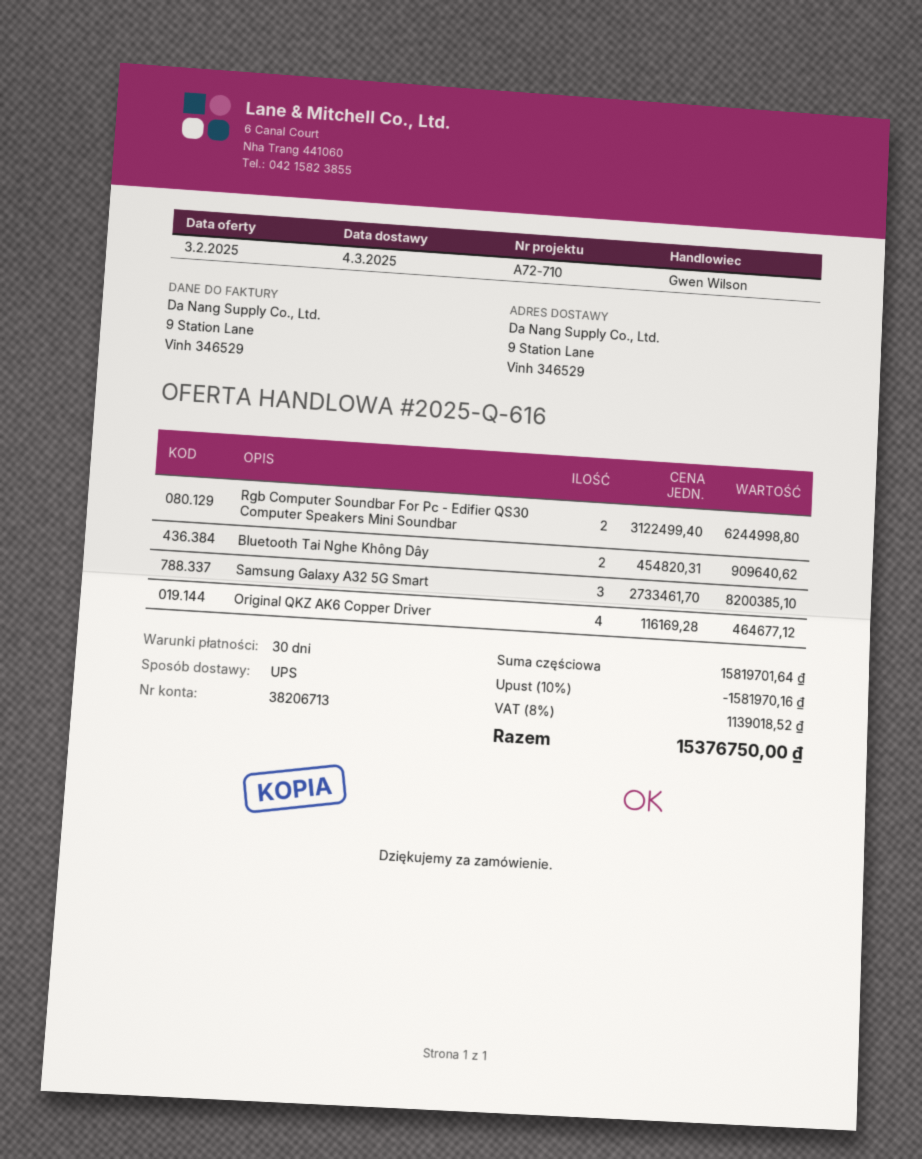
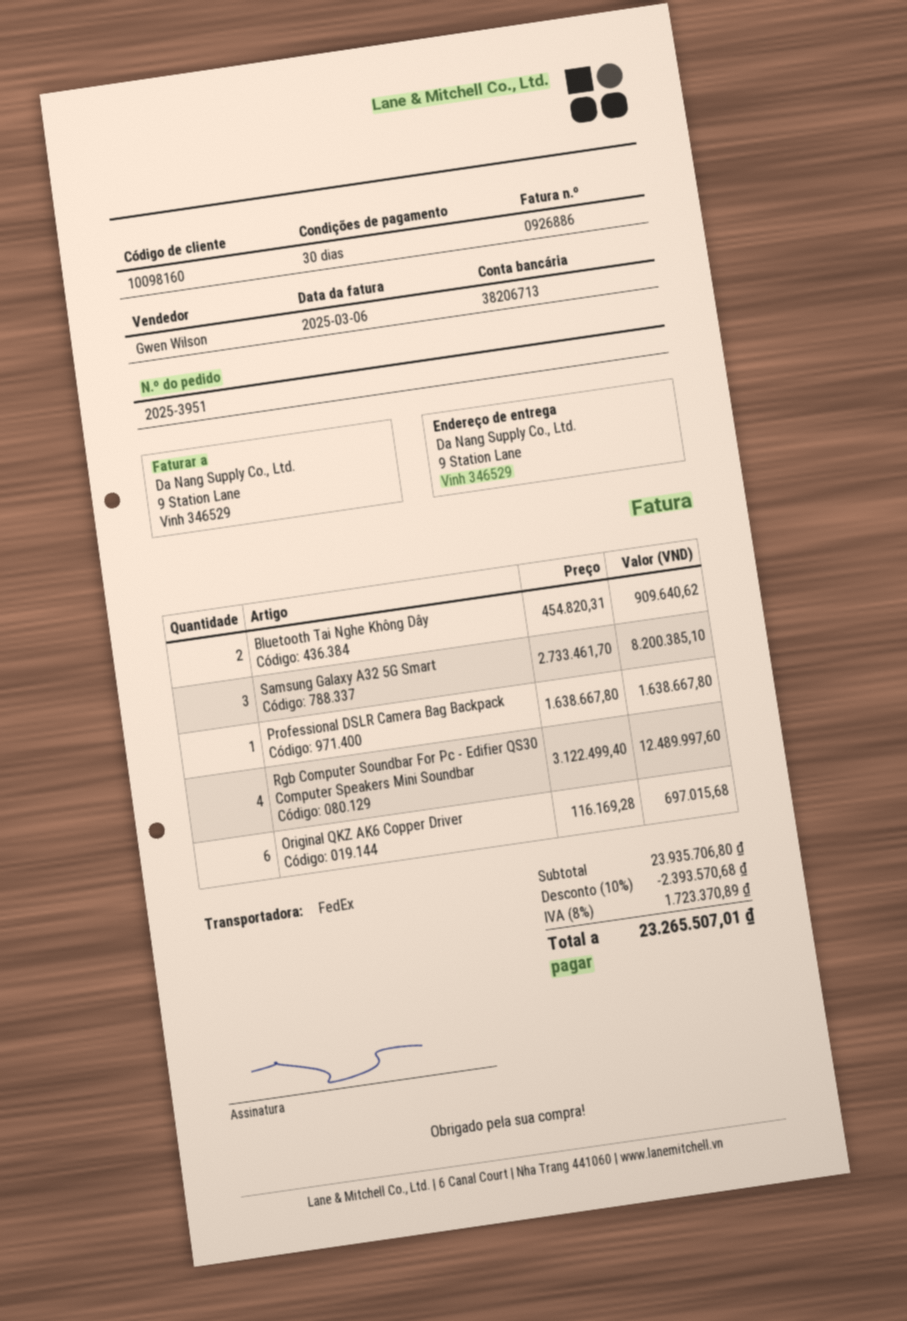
shipping method: UPS -> FedEx
Rgb Computer Soundbar For Pc - Edifier QS30 Computer Speakers Mini Soundbar: 2 x 3122499.40 = 6244998.80 -> 4 x 3122499.40 = 12489997.60
Original QKZ AK6 Copper Driver: 4 x 116169.28 = 464677.12 -> 6 x 116169.28 = 697015.68
Professional DSLR Camera Bag Backpack: none -> 1 x 1638667.80 = 1638667.80
subtotal: 15819701.64 -> 23935706.80
discount: 10% = 1581970.16 -> 10% = 2393570.68
tax: 8% = 1139018.52 -> 8% = 1723370.89
total: 15376750.00 -> 23265507.01

